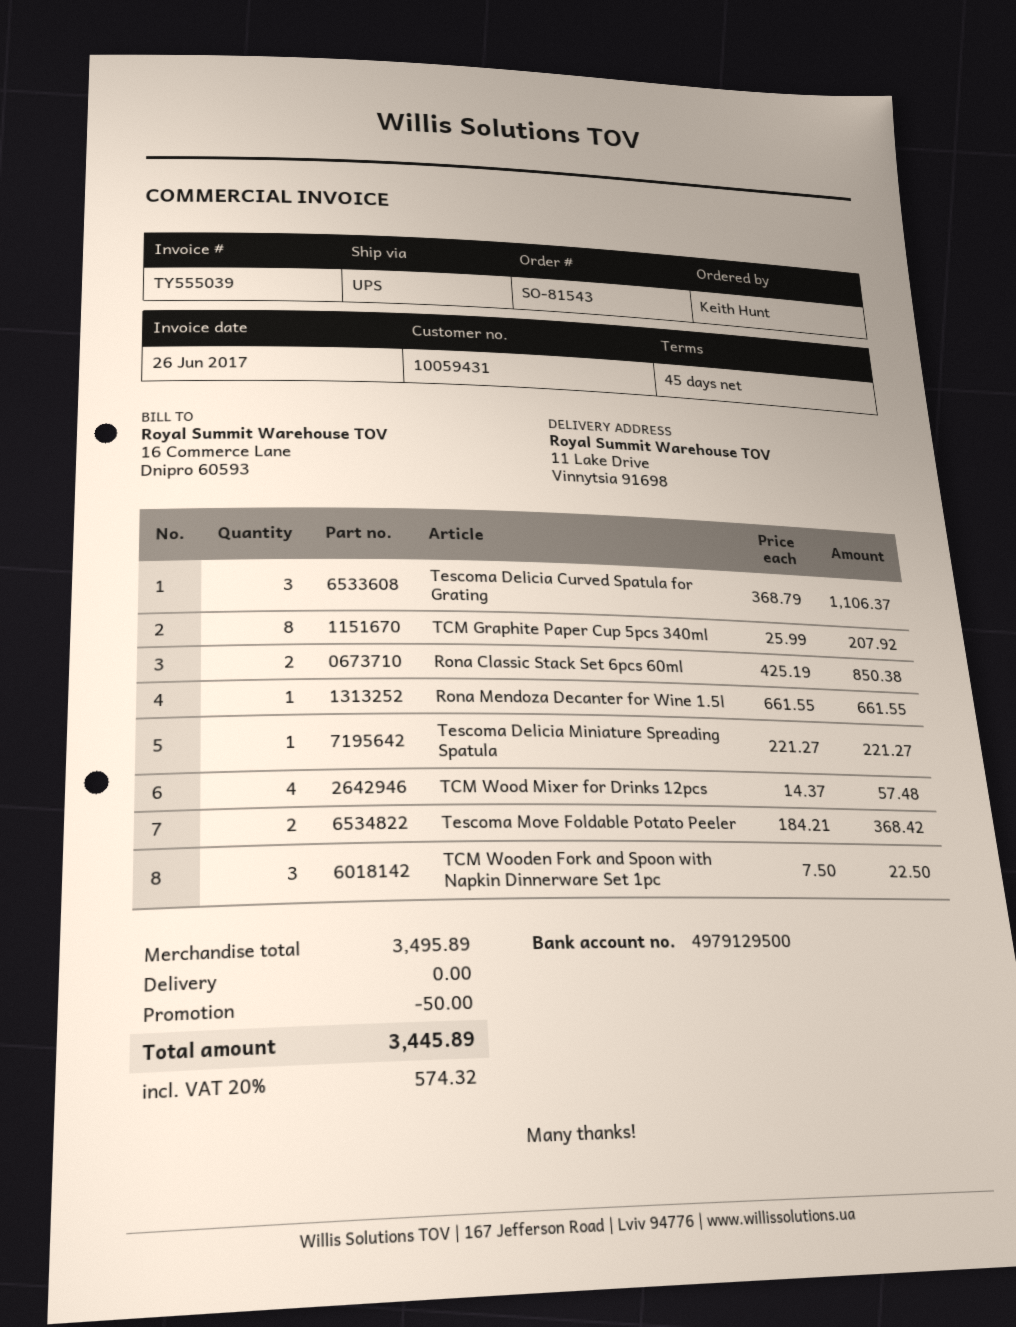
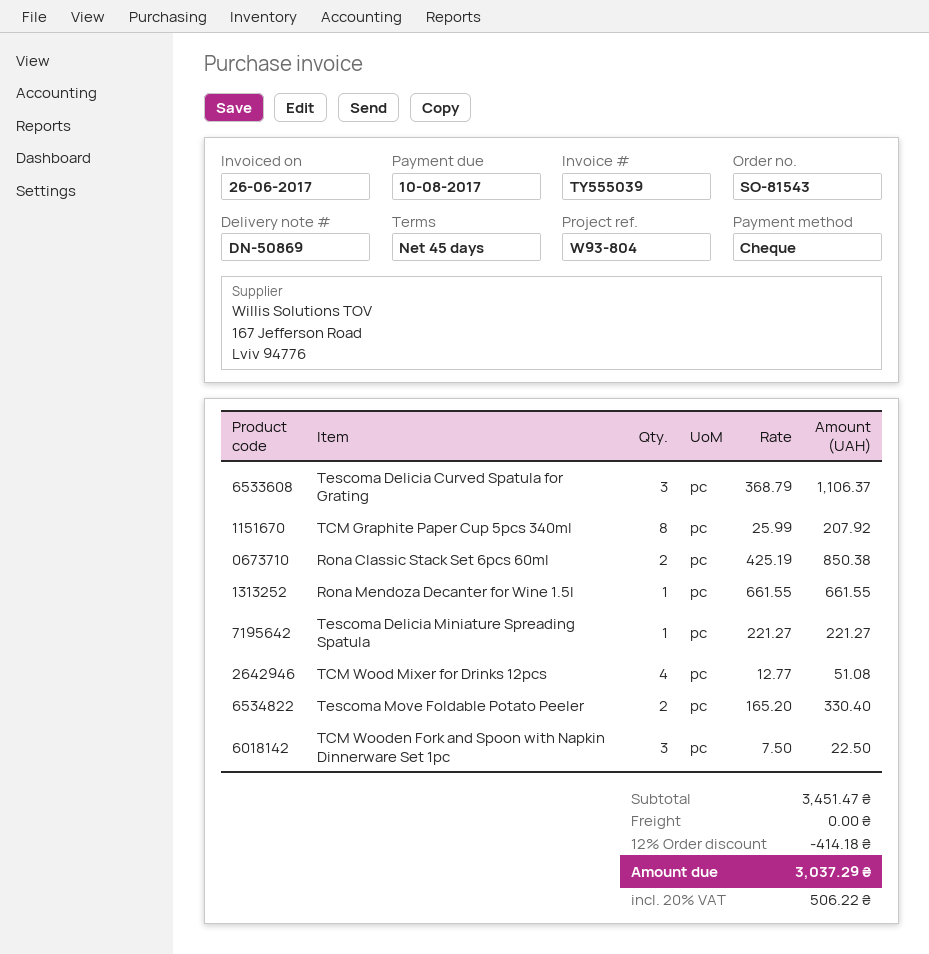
TCM Wood Mixer for Drinks 12pcs: 4 x 14.37 = 57.48 -> 4 x 12.77 = 51.08
Tescoma Move Foldable Potato Peeler: 2 x 184.21 = 368.42 -> 2 x 165.20 = 330.40
subtotal: 3495.89 -> 3451.47
discount: 50.00 -> 414.18
tax: 20% = 574.32 -> 20% = 506.22
total: 3445.89 -> 3037.29

